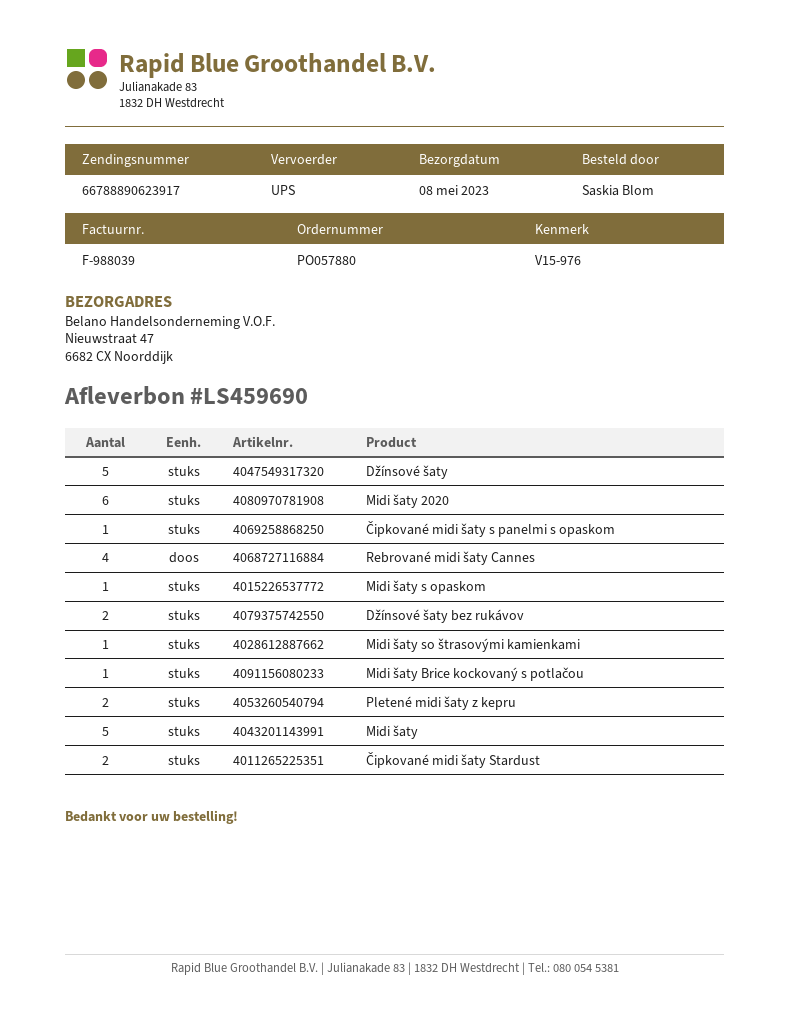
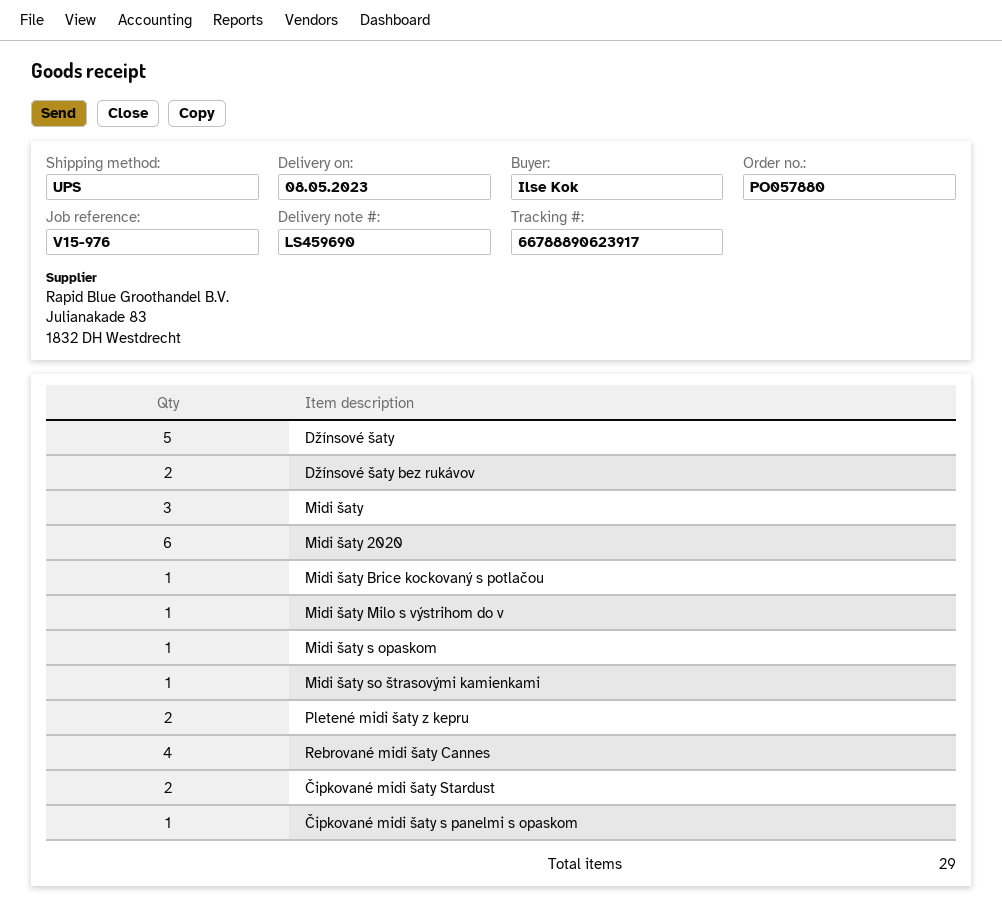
ordered by: Saskia Blom -> Ilse Kok
Midi šaty: 5 -> 3
Midi šaty Milo s výstrihom do v: none -> 1

